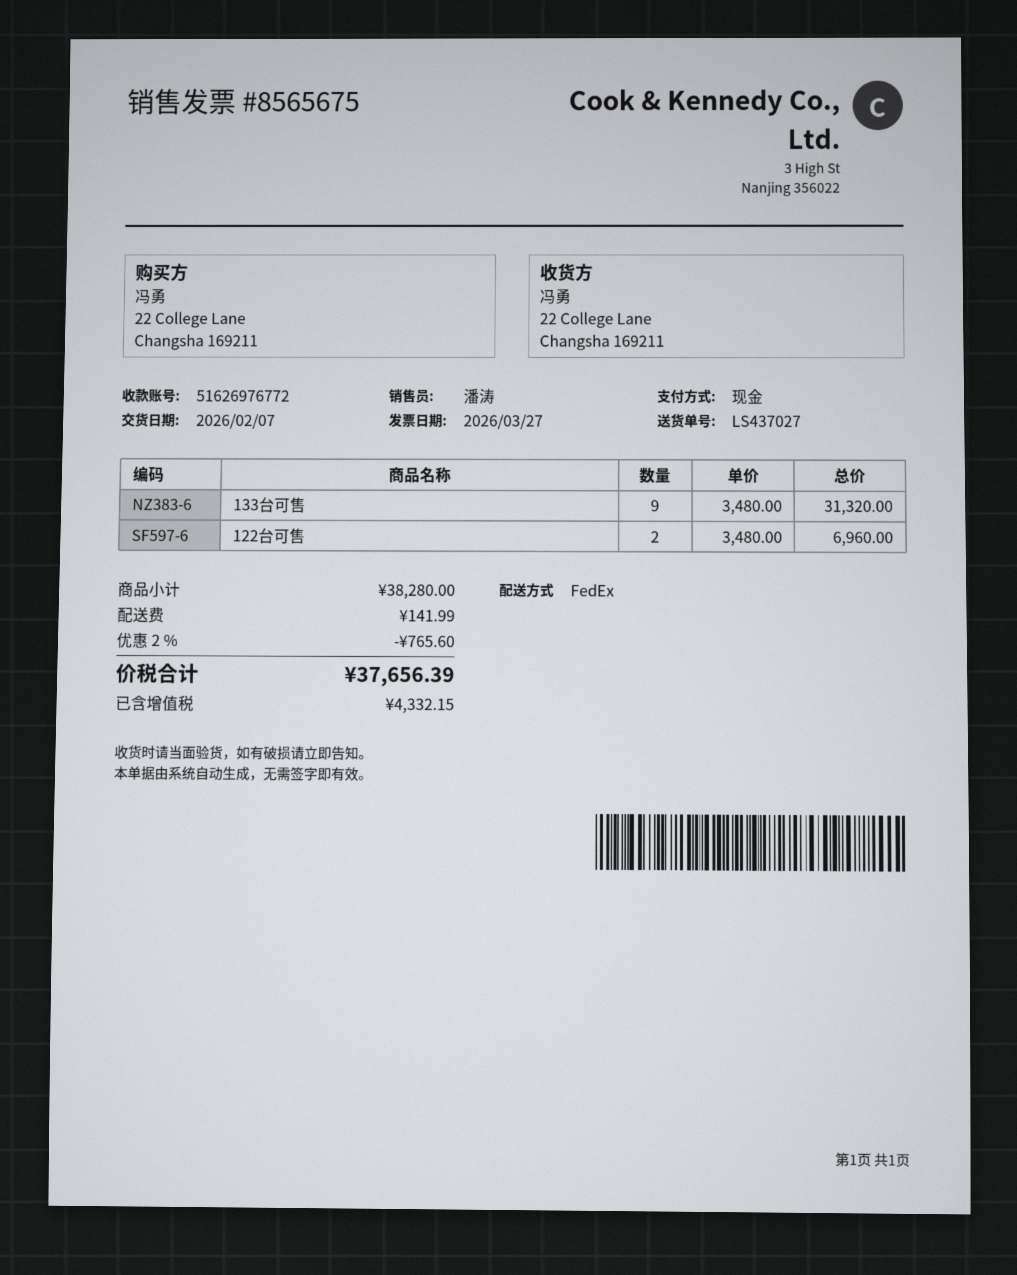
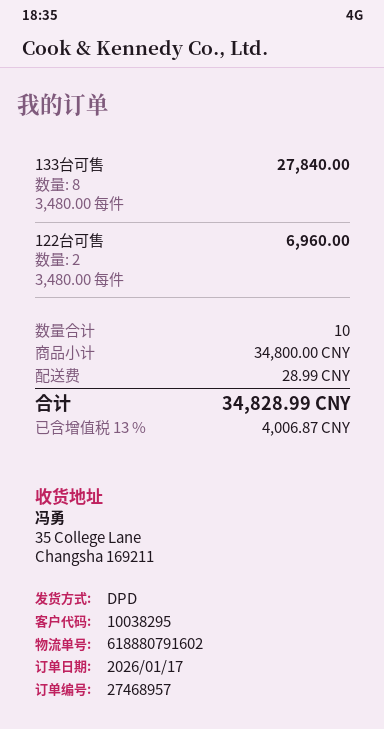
shipping method: FedEx -> DPD
ship to: 22 College Lane, Changsha 169211 -> 35 College Lane, Changsha 169211
133台可售: 9 x 3480.00 = 31320.00 -> 8 x 3480.00 = 27840.00
subtotal: 38280.00 -> 34800.00
discount: 2% = 765.60 -> none
shipping: 141.99 -> 28.99
tax: 4332.15 -> 4006.87
total: 37656.39 -> 34828.99

